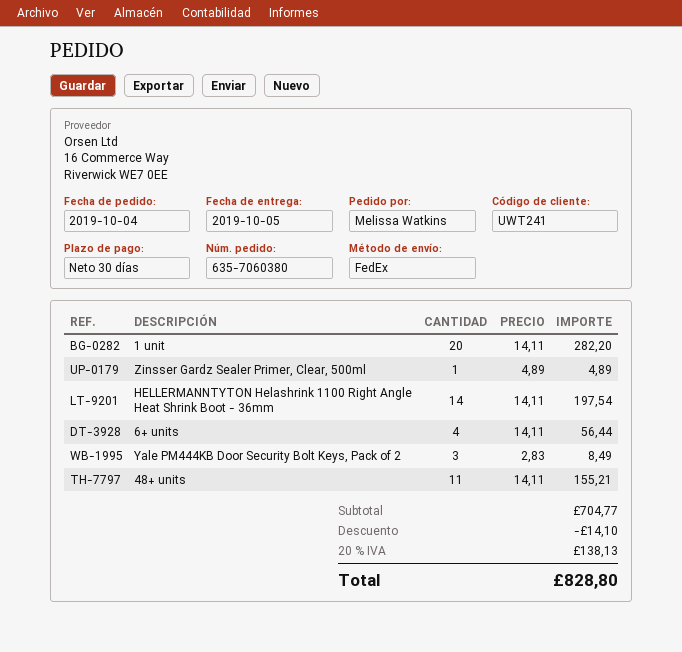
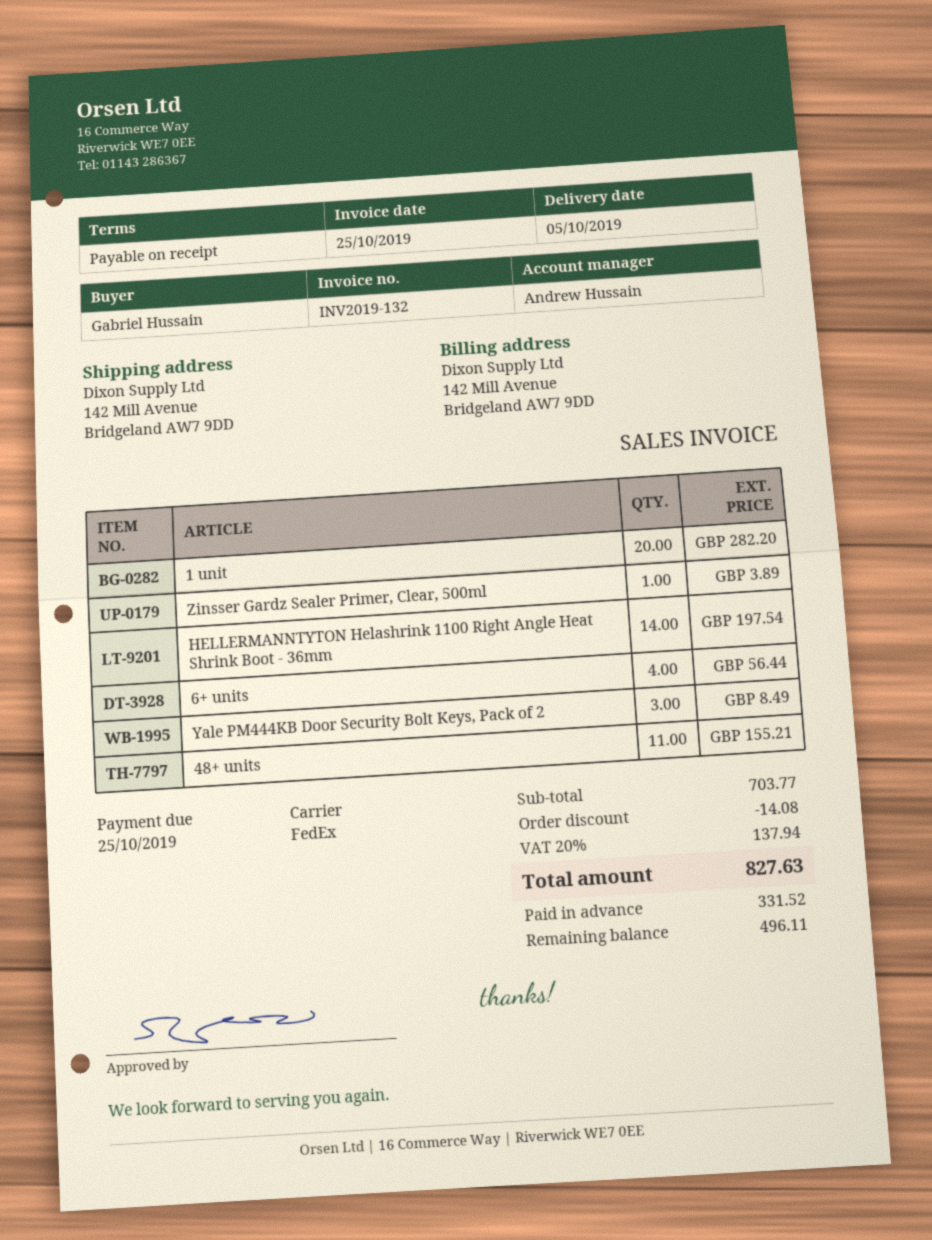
payment terms: 30 days -> on receipt
ordered by: Melissa Watkins -> Gabriel Hussain
Zinsser Gardz Sealer Primer, Clear, 500ml: 1 for 4.89 -> 1 for 3.89
subtotal: 704.77 -> 703.77
discount: 14.10 -> 14.08
tax: 20% = 138.13 -> 20% = 137.94
total: 828.80 -> 827.63

